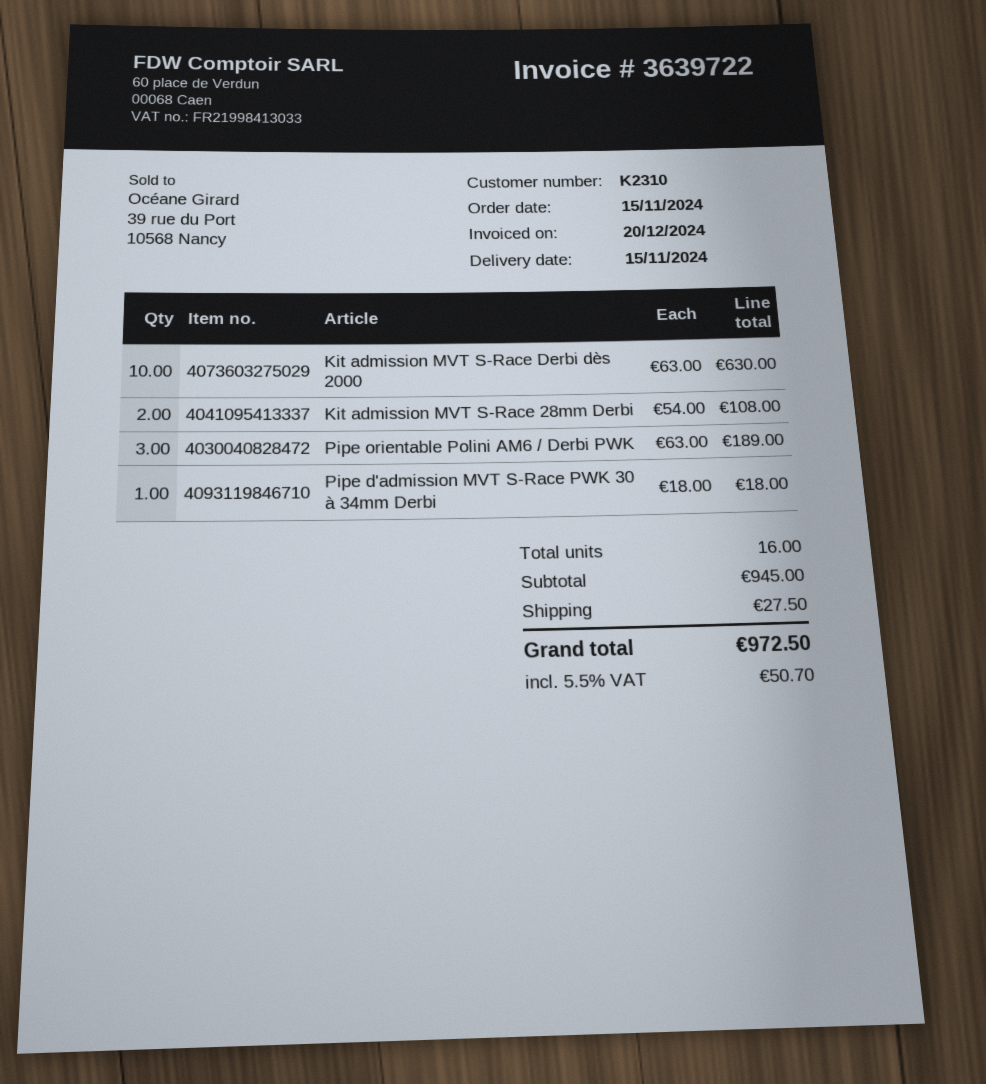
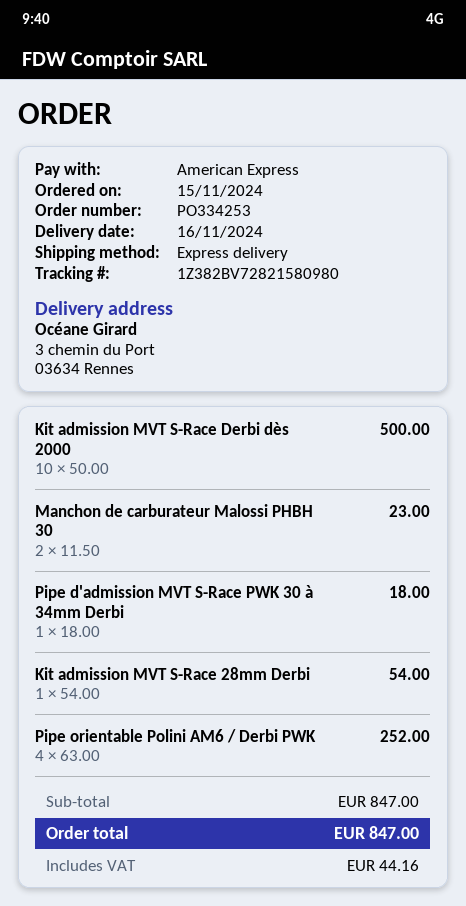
delivery date: 2024-11-15 -> 2024-11-16
Kit admission MVT S-Race Derbi dès 2000: 10 x 63.00 = 630.00 -> 10 x 50.00 = 500.00
Kit admission MVT S-Race 28mm Derbi: 2 x 54.00 = 108.00 -> 1 x 54.00 = 54.00
Pipe orientable Polini AM6 / Derbi PWK: 3 x 63.00 = 189.00 -> 4 x 63.00 = 252.00
Manchon de carburateur Malossi PHBH 30: none -> 2 x 11.50 = 23.00
subtotal: 945.00 -> 847.00
shipping: 27.50 -> none
tax: 50.70 -> 44.16
total: 972.50 -> 847.00

